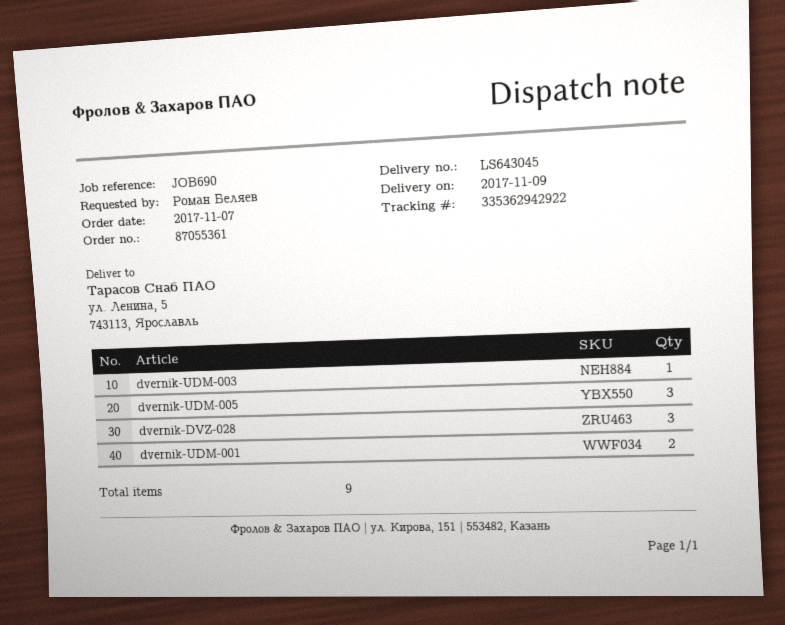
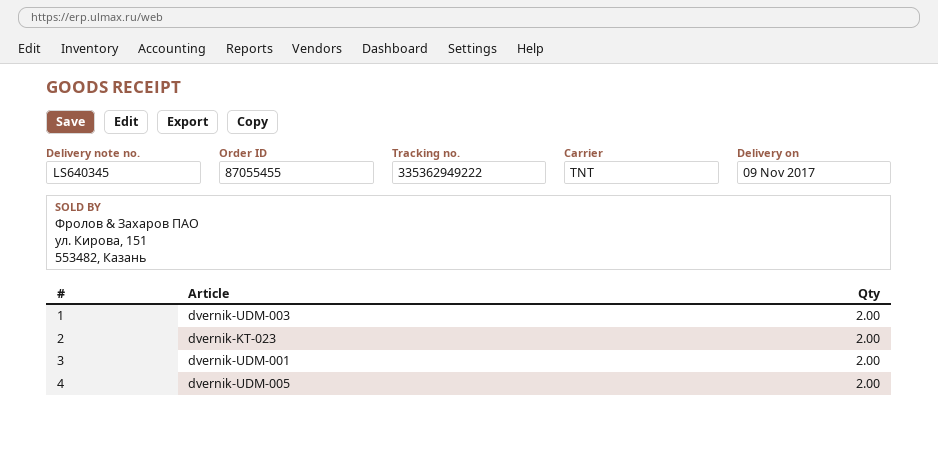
order number: 87055361 -> 87055455
delivery note number: LS643045 -> LS640345
tracking number: 335362942922 -> 335362949222
dvernik-UDM-003: 1 -> 2
dvernik-UDM-005: 3 -> 2
dvernik-DVZ-028: 3 -> none
dvernik-KT-023: none -> 2

